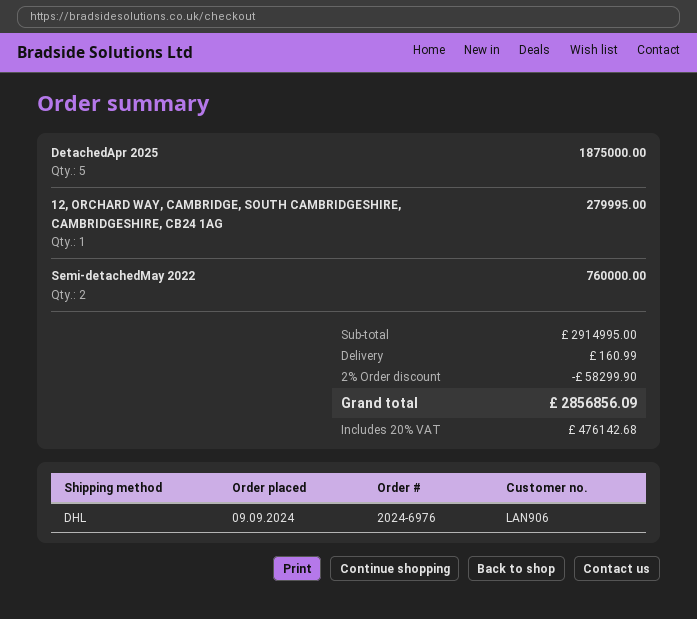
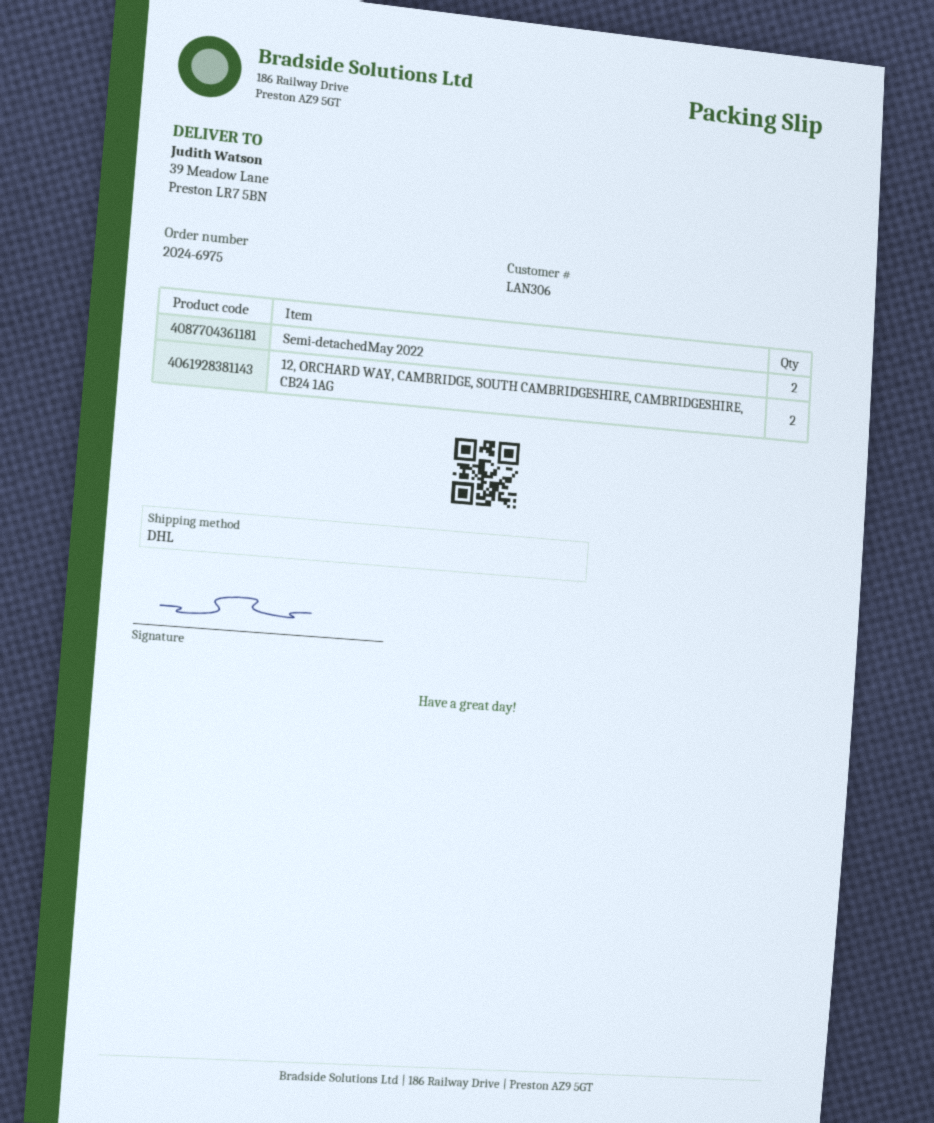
order number: 2024-6976 -> 2024-6975
customer number: LAN906 -> LAN306
DetachedApr 2025: 5 -> none
12, ORCHARD WAY, CAMBRIDGE, SOUTH CAMBRIDGESHIRE, CAMBRIDGESHIRE, CB24 1AG: 1 -> 2

